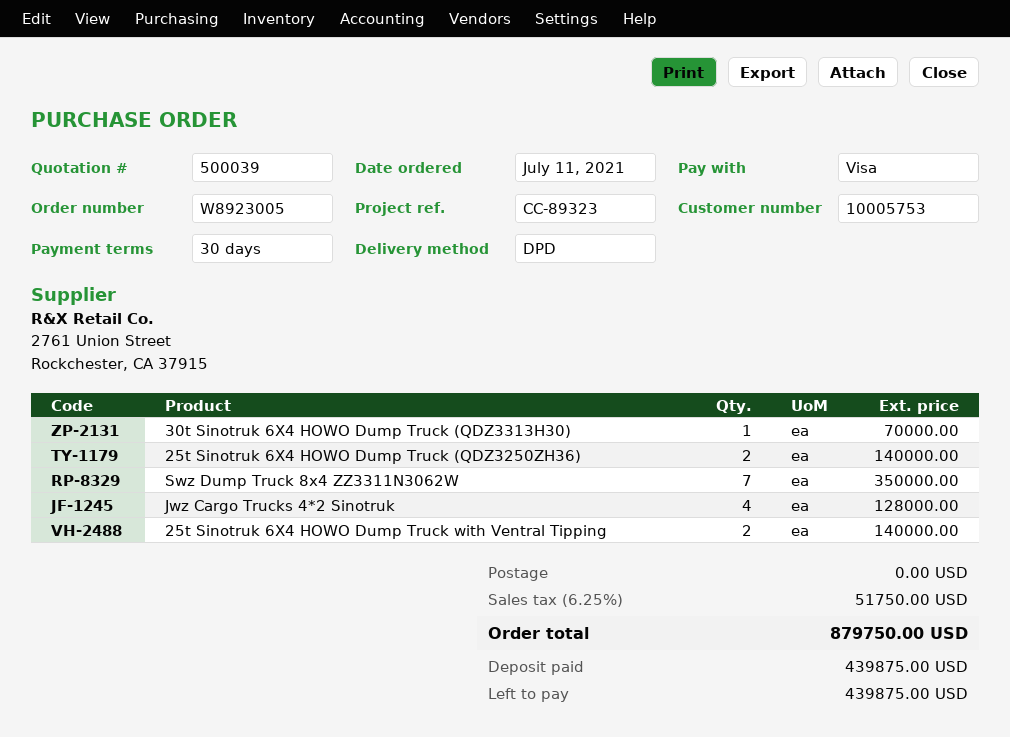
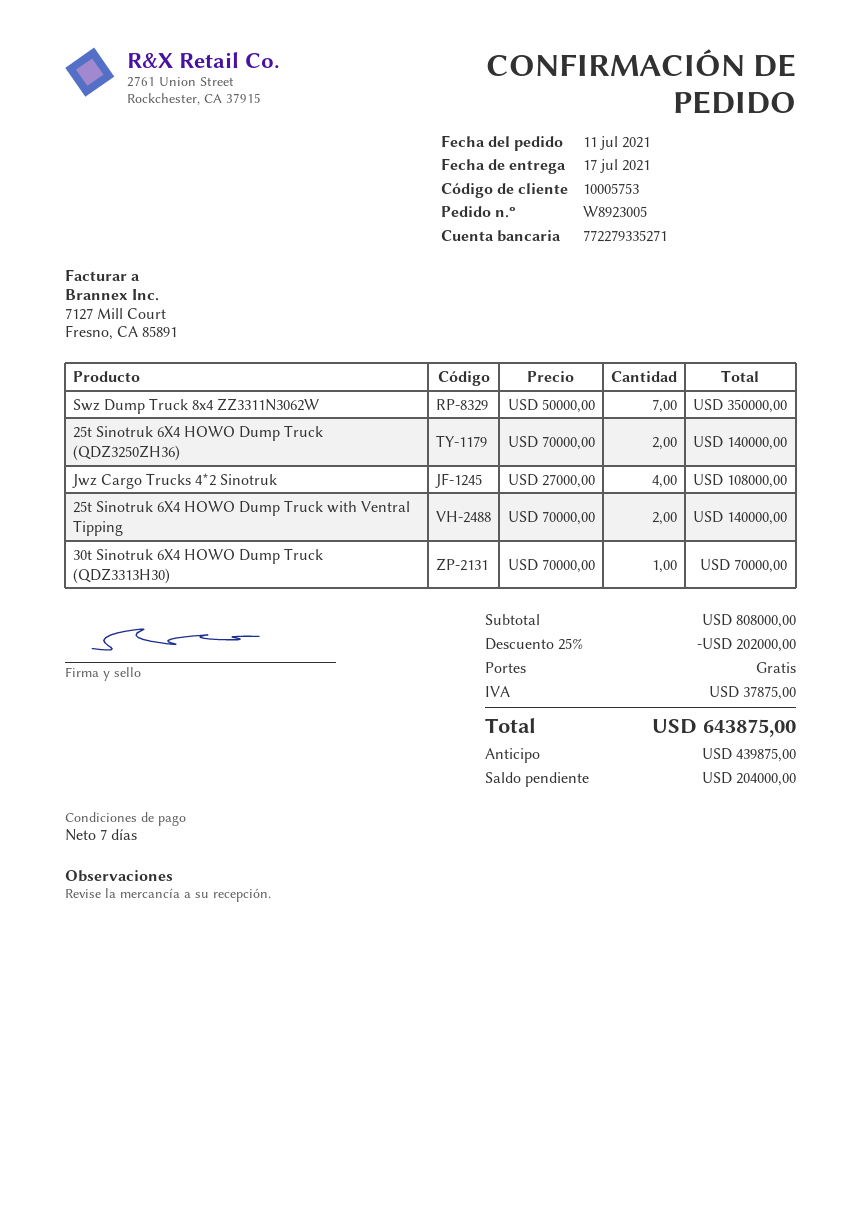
payment terms: 30 days -> 7 days
Jwz Cargo Trucks 4*2 Sinotruk: 4 for 128000.00 -> 4 for 108000.00
discount: none -> 25% = 202000.00
tax: 51750.00 -> 37875.00
total: 879750.00 -> 643875.00
balance: 439875.00 -> 204000.00

